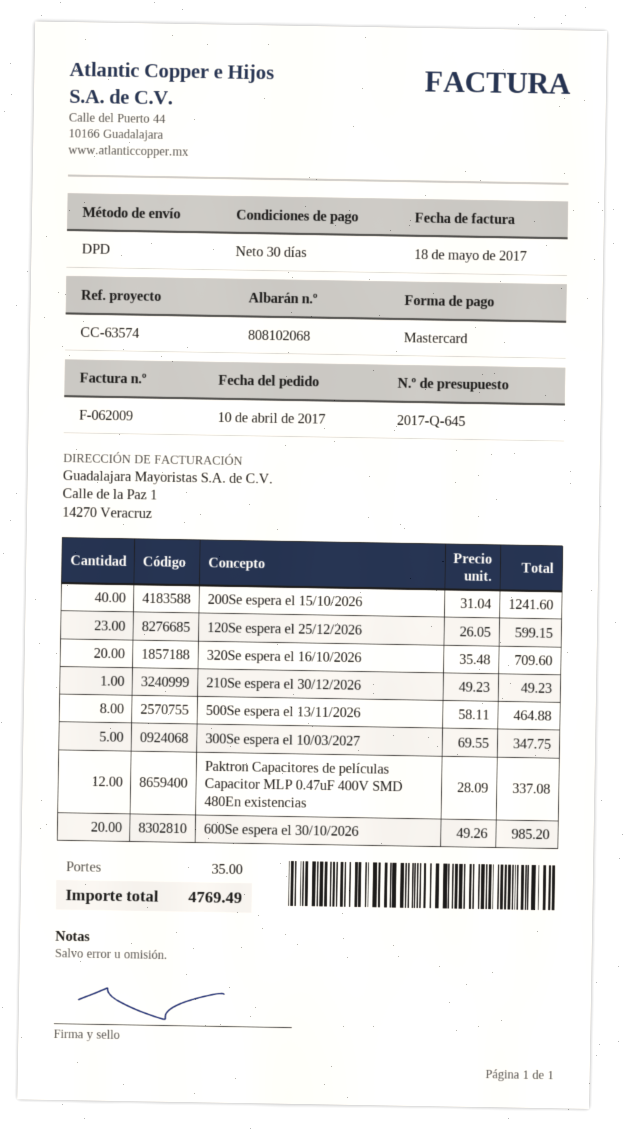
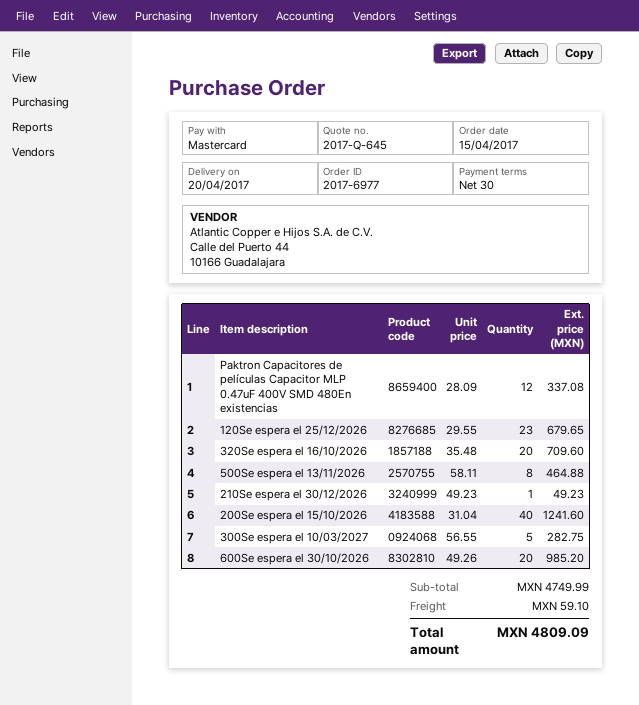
order date: 2017-04-10 -> 2017-04-15
120Se espera el 25/12/2026: 23 x 26.05 = 599.15 -> 23 x 29.55 = 679.65
300Se espera el 10/03/2027: 5 x 69.55 = 347.75 -> 5 x 56.55 = 282.75
shipping: 35.00 -> 59.10
total: 4769.49 -> 4809.09

